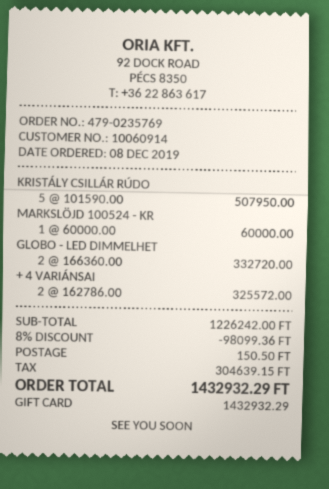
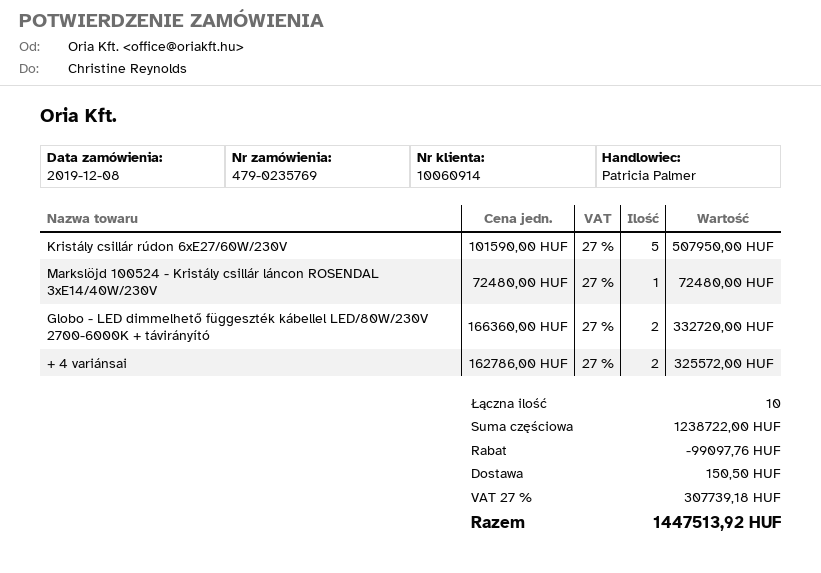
MARKSLÖJD 100524 - KR: 1 x 60000.00 = 60000.00 -> 1 x 72480.00 = 72480.00
subtotal: 1226242.00 -> 1238722.00
discount: 98099.36 -> 99097.76
tax: 304639.15 -> 307739.18
total: 1432932.29 -> 1447513.92

